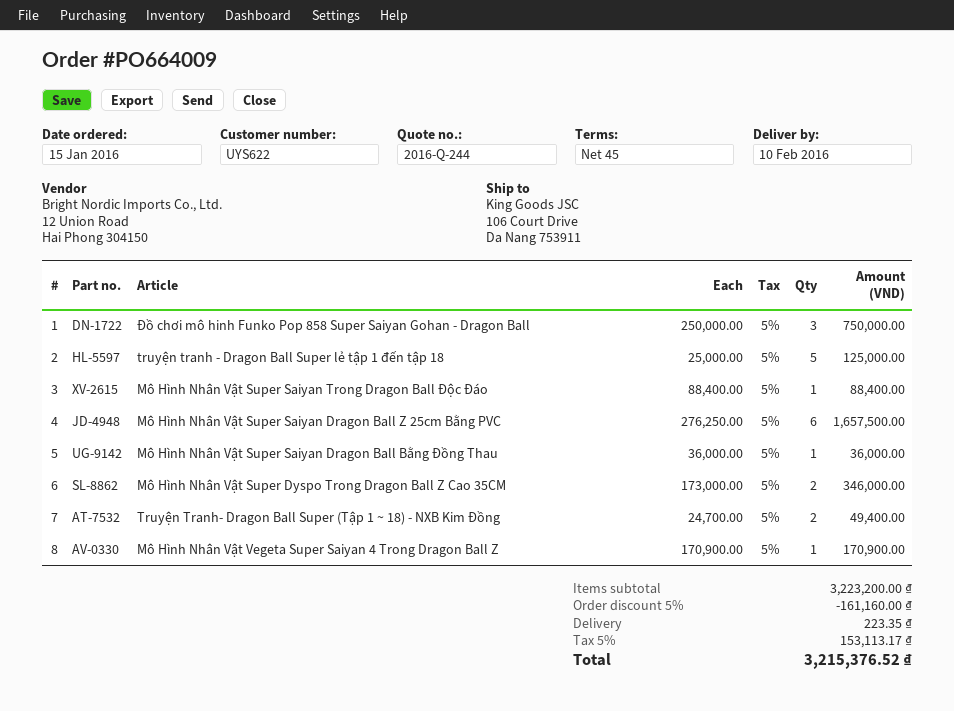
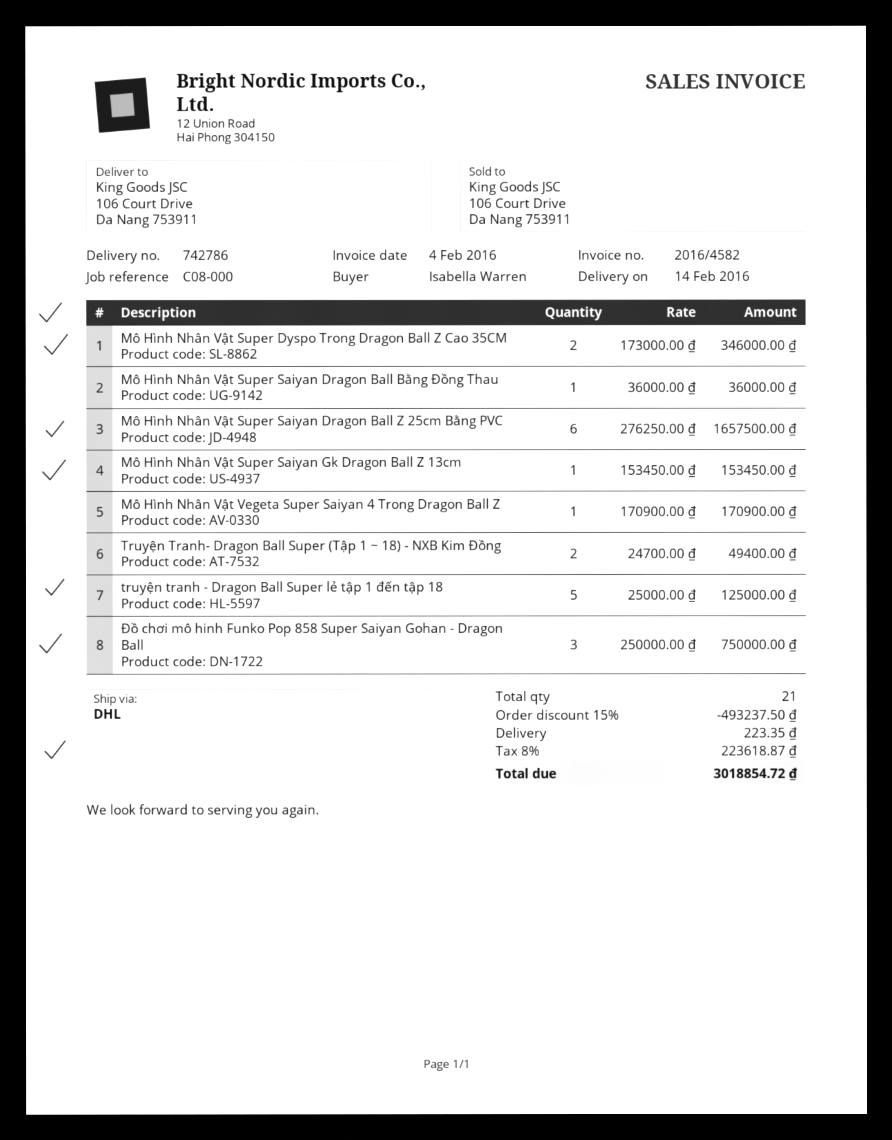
delivery date: 2016-02-10 -> 2016-02-14
Mô Hình Nhân Vật Super Saiyan Trong Dragon Ball Độc Đáo: 1 x 88400.00 = 88400.00 -> none
Mô Hình Nhân Vật Super Saiyan Gk Dragon Ball Z 13cm: none -> 1 x 153450.00 = 153450.00
discount: 5% = 161160.00 -> 15% = 493237.50
tax: 5% = 153113.17 -> 8% = 223618.87
total: 3215376.52 -> 3018854.72

